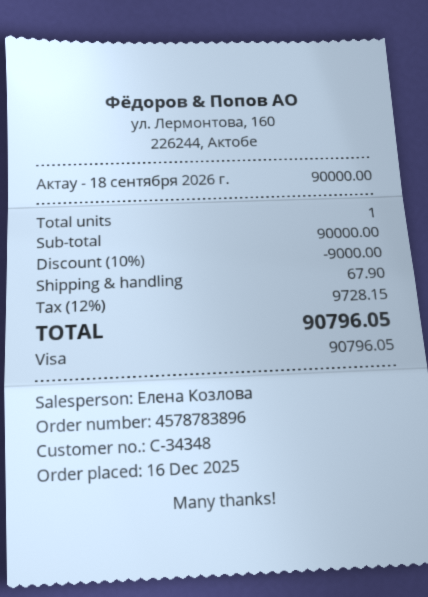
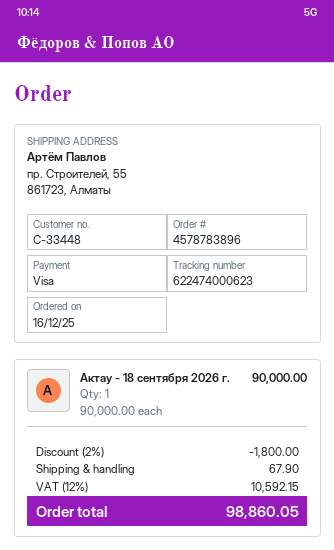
customer number: C-34348 -> C-33448
discount: 10% = 9000.00 -> 2% = 1800.00
tax: 12% = 9728.15 -> 12% = 10592.15
total: 90796.05 -> 98860.05

